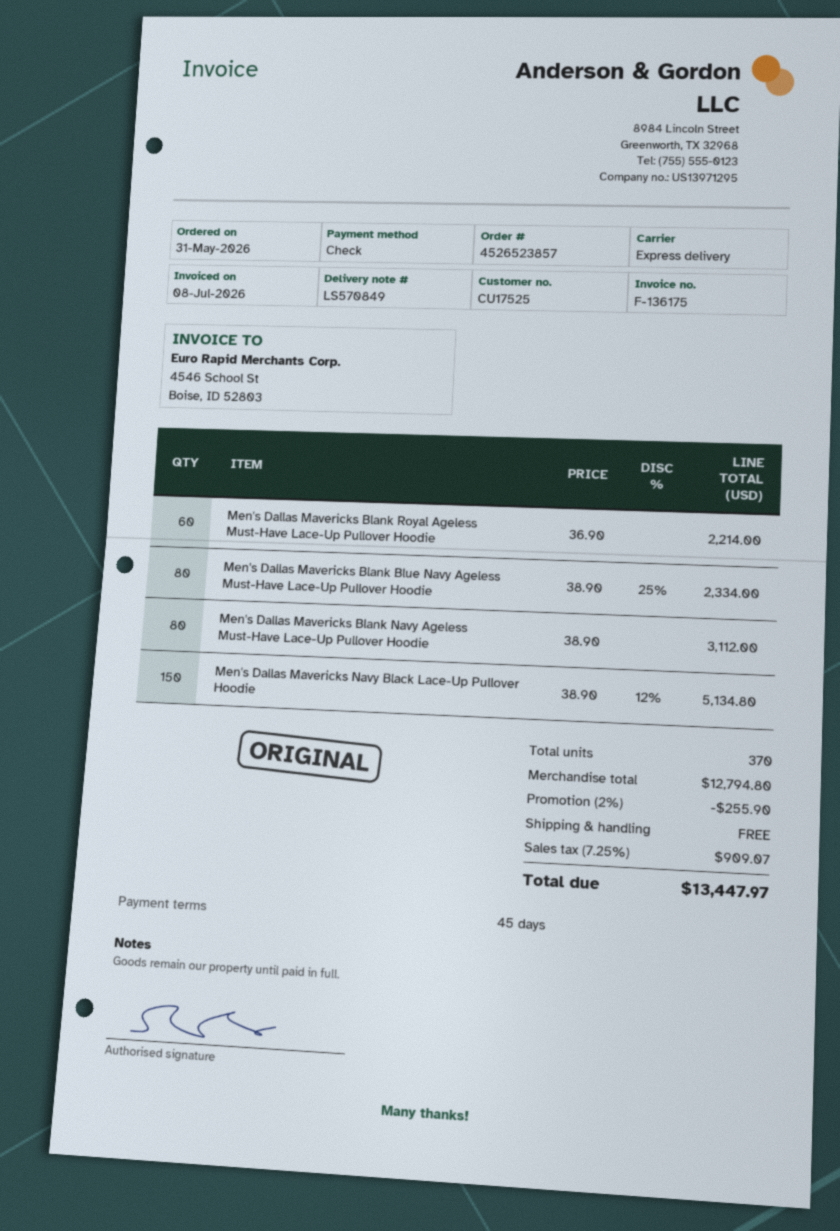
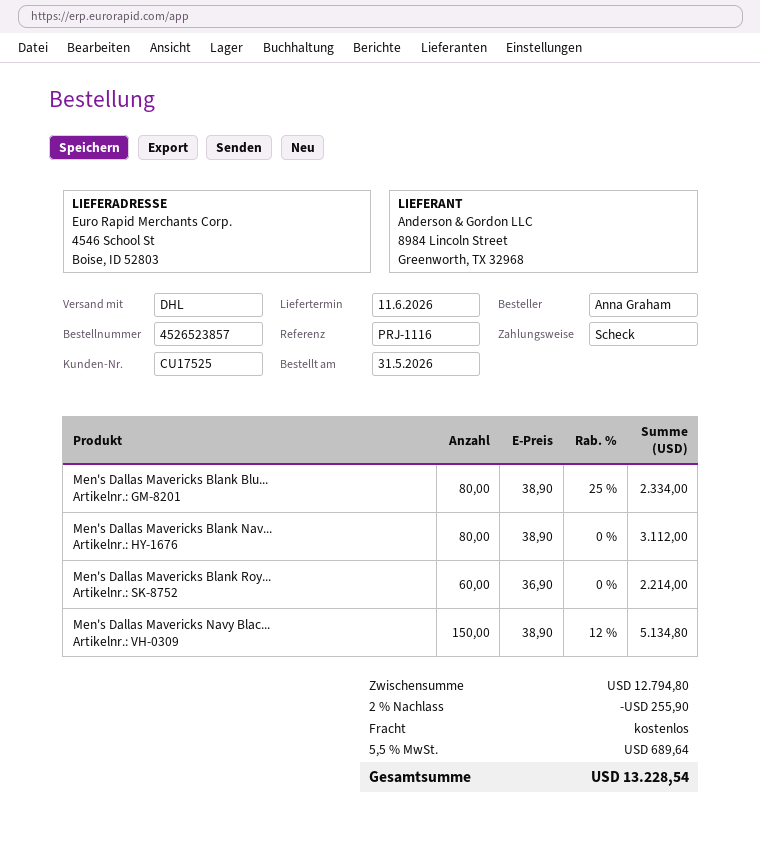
shipping method: express -> DHL
tax: 7.25% = 909.07 -> 5.5% = 689.64
total: 13447.97 -> 13228.54

